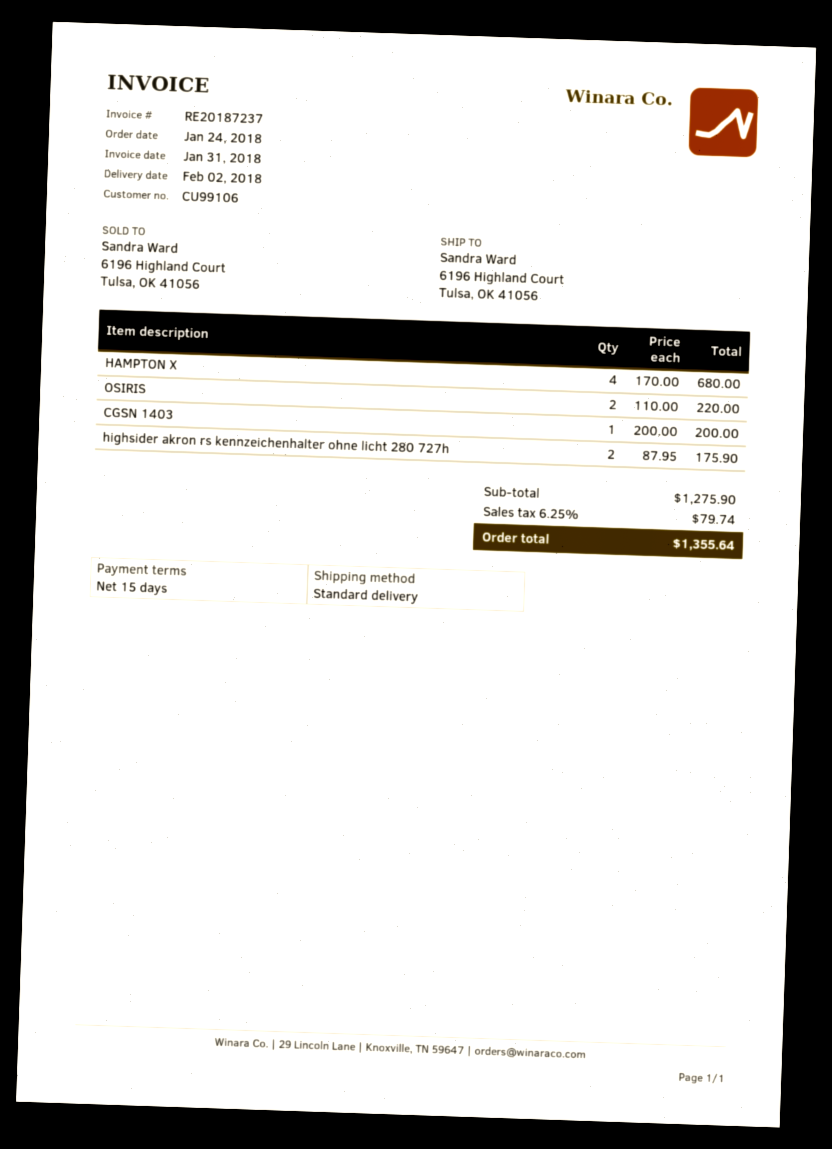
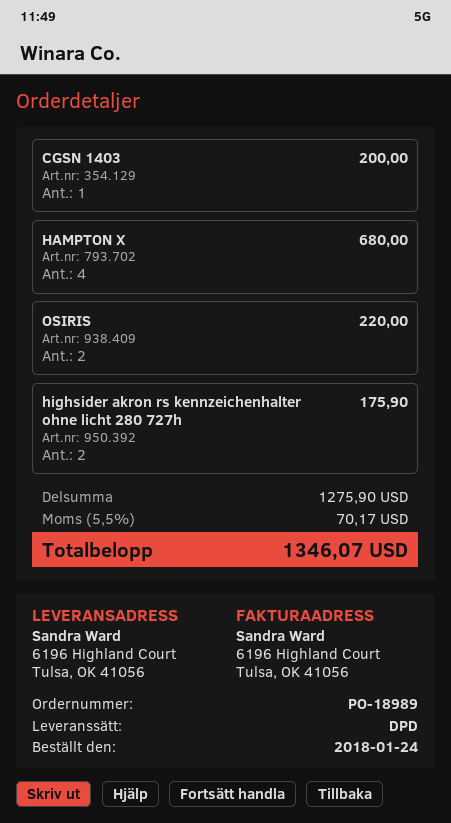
shipping method: standard -> DPD
tax: 6.25% = 79.74 -> 5.5% = 70.17
total: 1355.64 -> 1346.07

